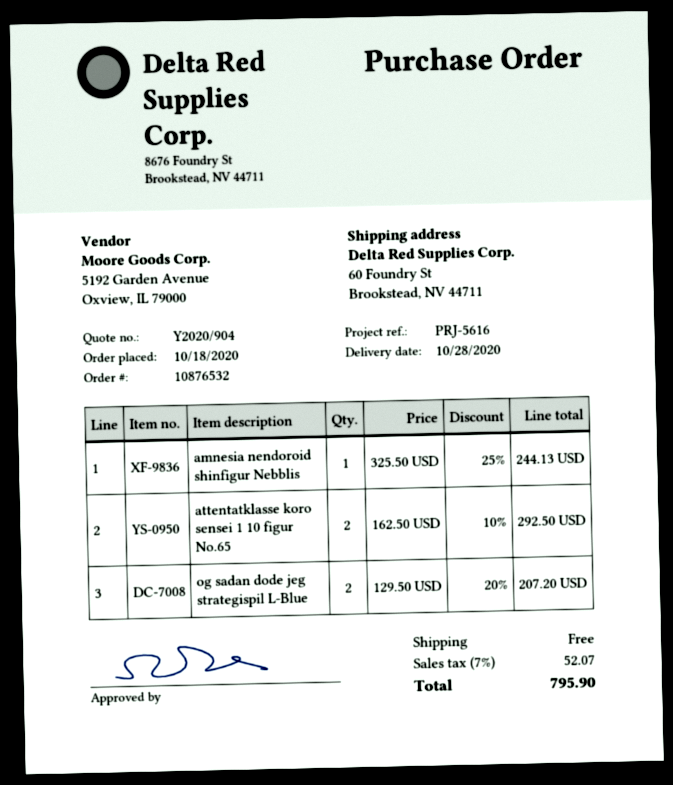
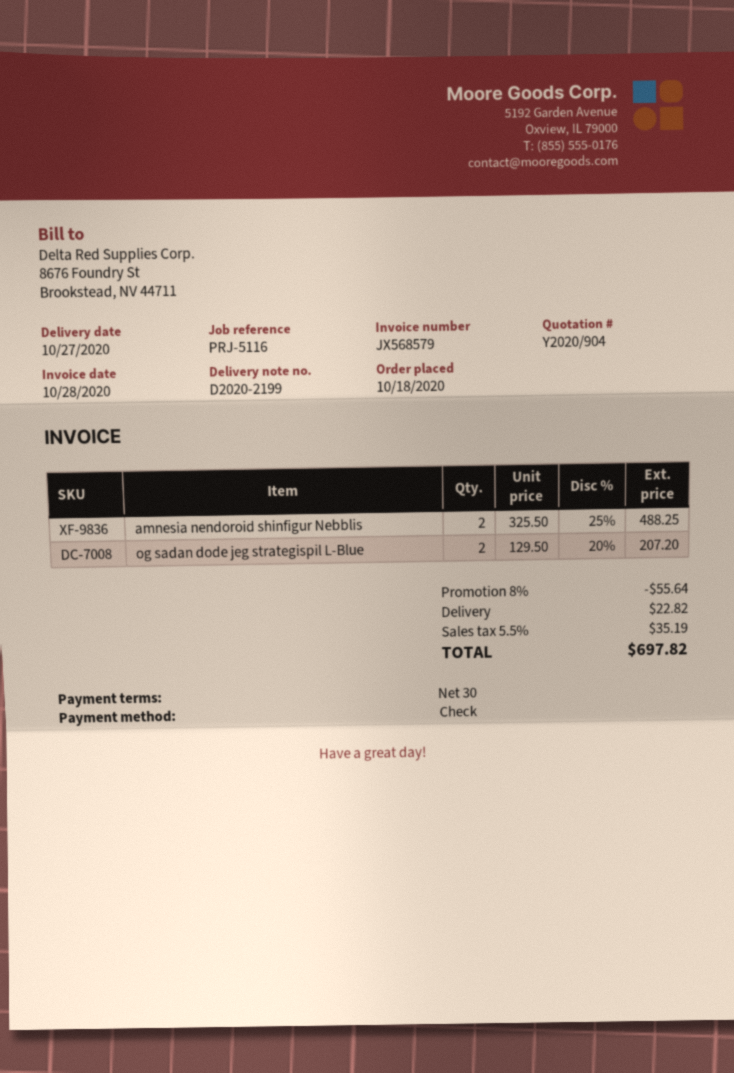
delivery date: 2020-10-28 -> 2020-10-27
reference: PRJ-5616 -> PRJ-5116
amnesia nendoroid shinfigur Nebblis: 1 x 325.50 - 25% = 244.13 -> 2 x 325.50 - 25% = 488.25
attentatklasse koro sensei 1 10 figur No.65: 2 x 162.50 - 10% = 292.50 -> none
discount: none -> 8% = 55.64
shipping: 0.00 -> 22.82
tax: 7% = 52.07 -> 5.5% = 35.19
total: 795.90 -> 697.82

